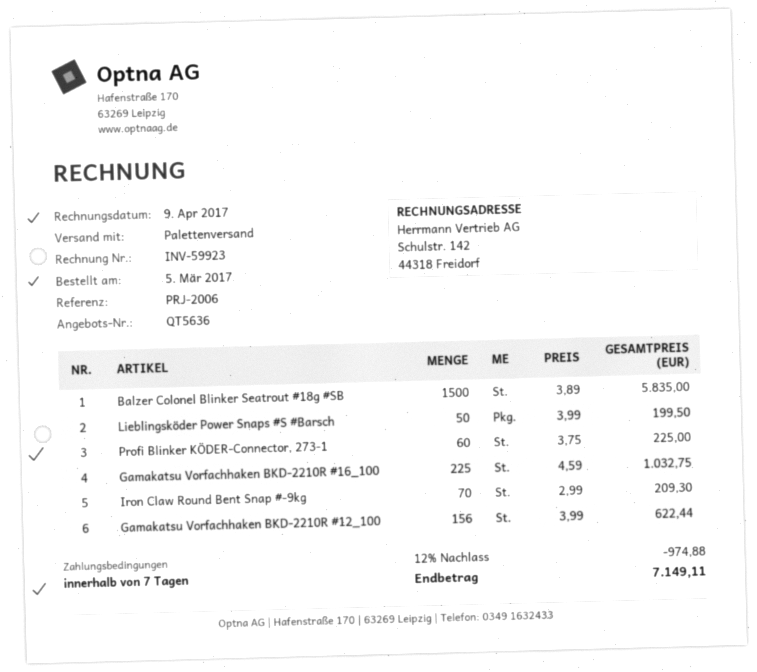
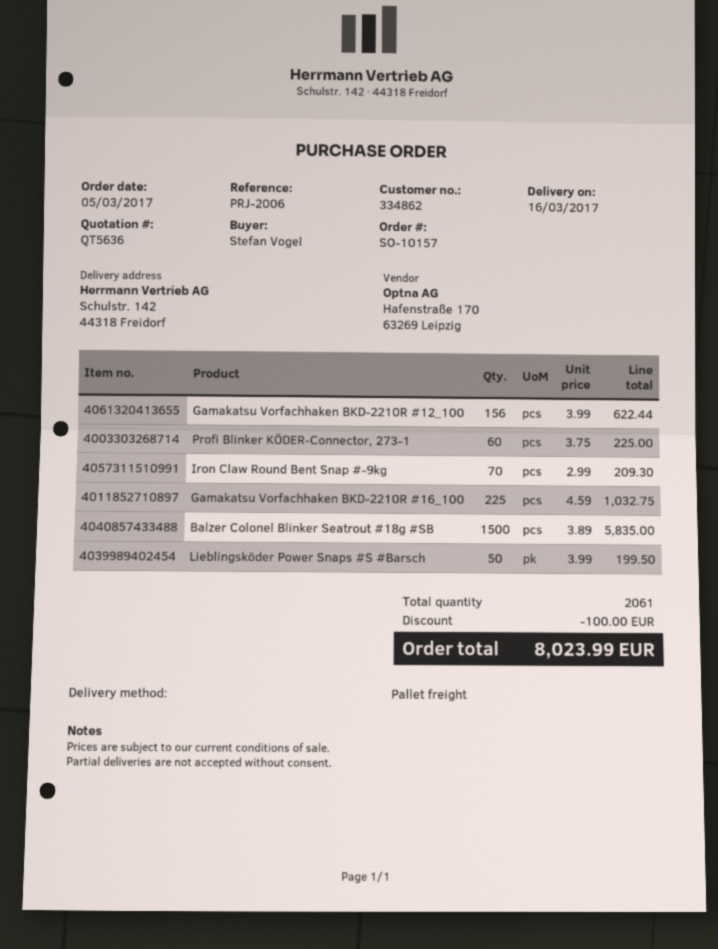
discount: 974.88 -> 100.00
total: 7149.11 -> 8023.99

